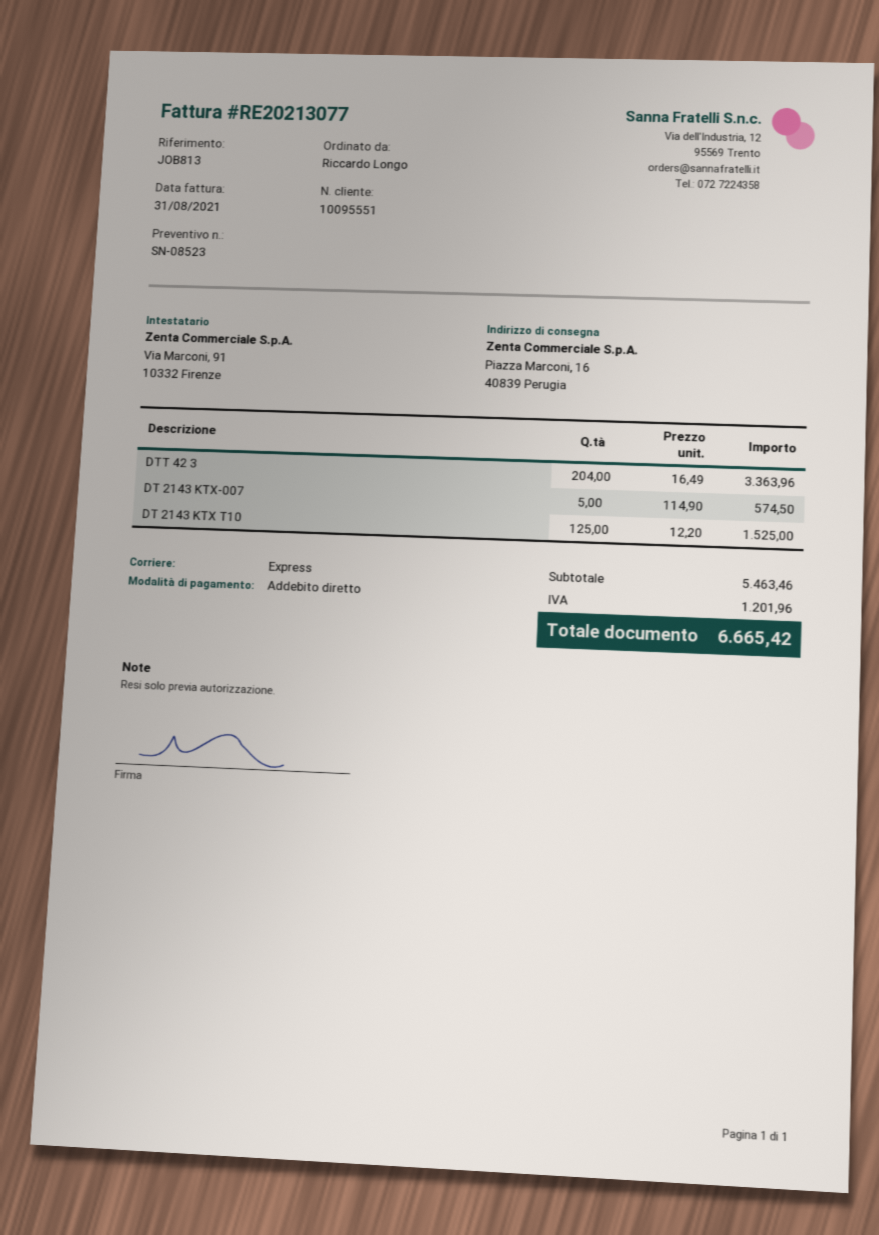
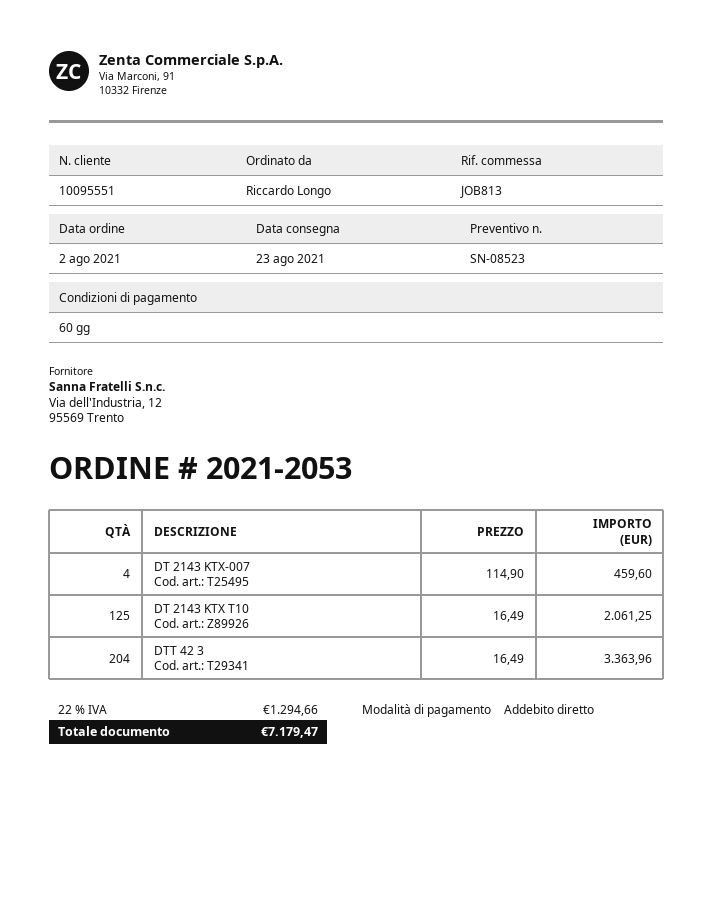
DT 2143 KTX-007: 5 x 114.90 = 574.50 -> 4 x 114.90 = 459.60
DT 2143 KTX T10: 125 x 12.20 = 1525.00 -> 125 x 16.49 = 2061.25
tax: 1201.96 -> 1294.66
total: 6665.42 -> 7179.47

